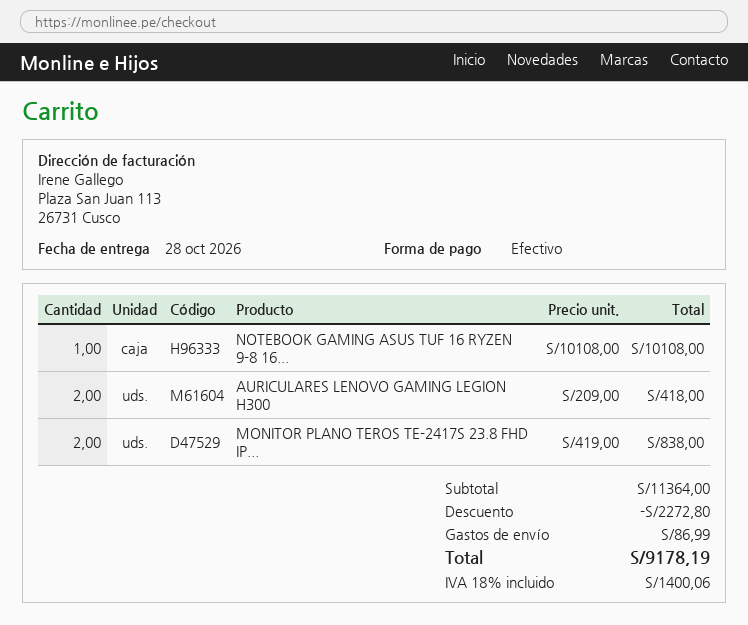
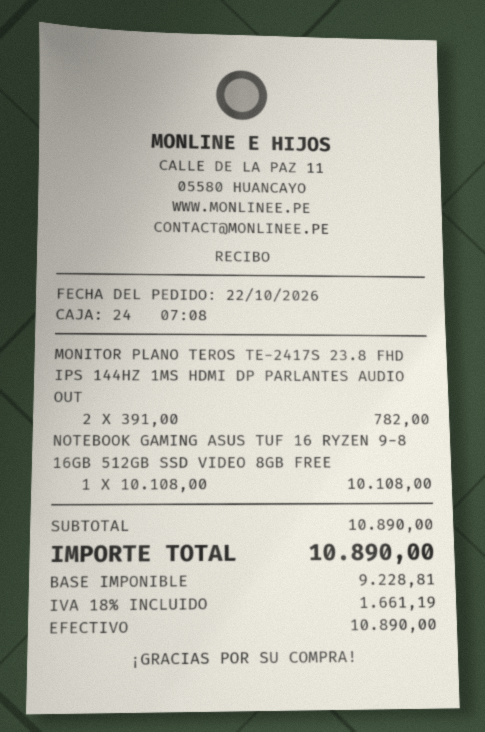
AURICULARES LENOVO GAMING LEGION H300: 2 x 209.00 = 418.00 -> none
MONITOR PLANO TEROS TE-2417S 23.8 FHD IP...: 2 x 419.00 = 838.00 -> 2 x 391.00 = 782.00
subtotal: 11364.00 -> 10890.00
discount: 2272.80 -> none
shipping: 86.99 -> none
tax: 18% = 1400.06 -> 18% = 1661.19
total: 9178.19 -> 10890.00

